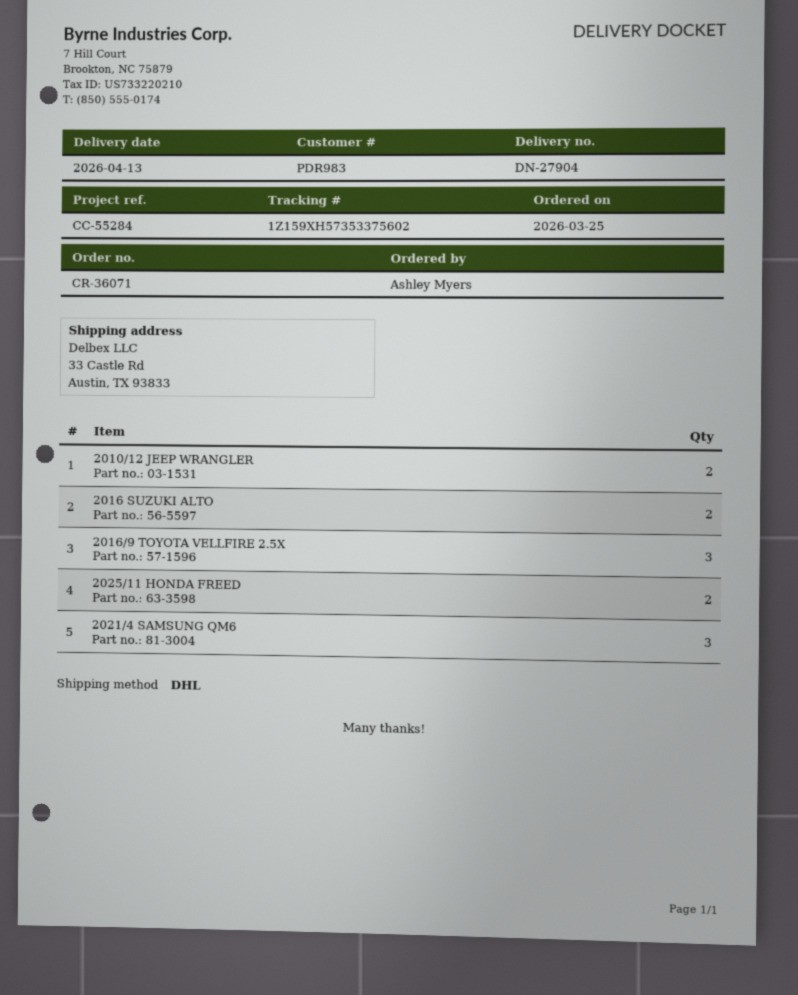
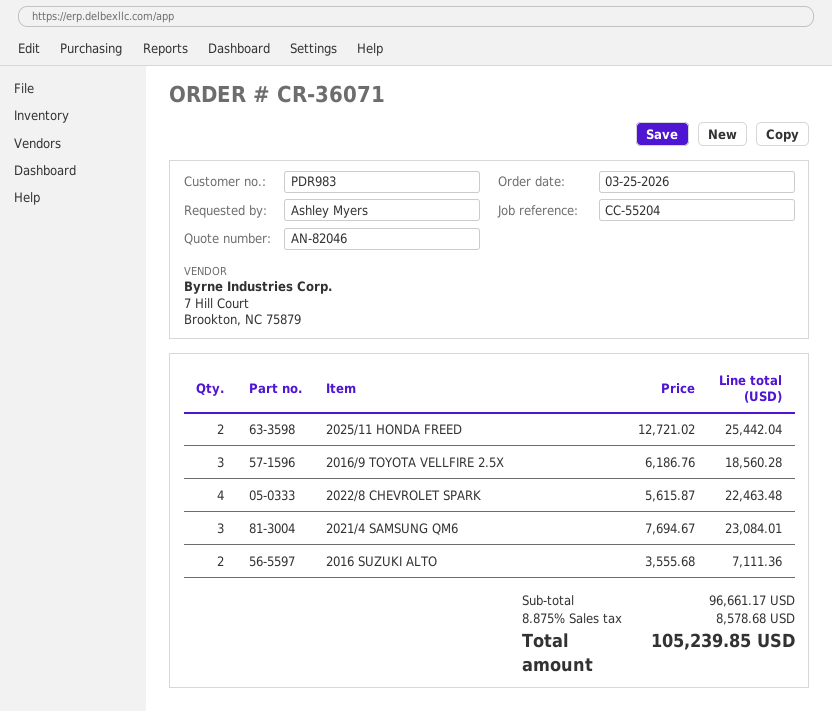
reference: CC-55284 -> CC-55204
2010/12 JEEP WRANGLER: 2 -> none
2022/8 CHEVROLET SPARK: none -> 4

